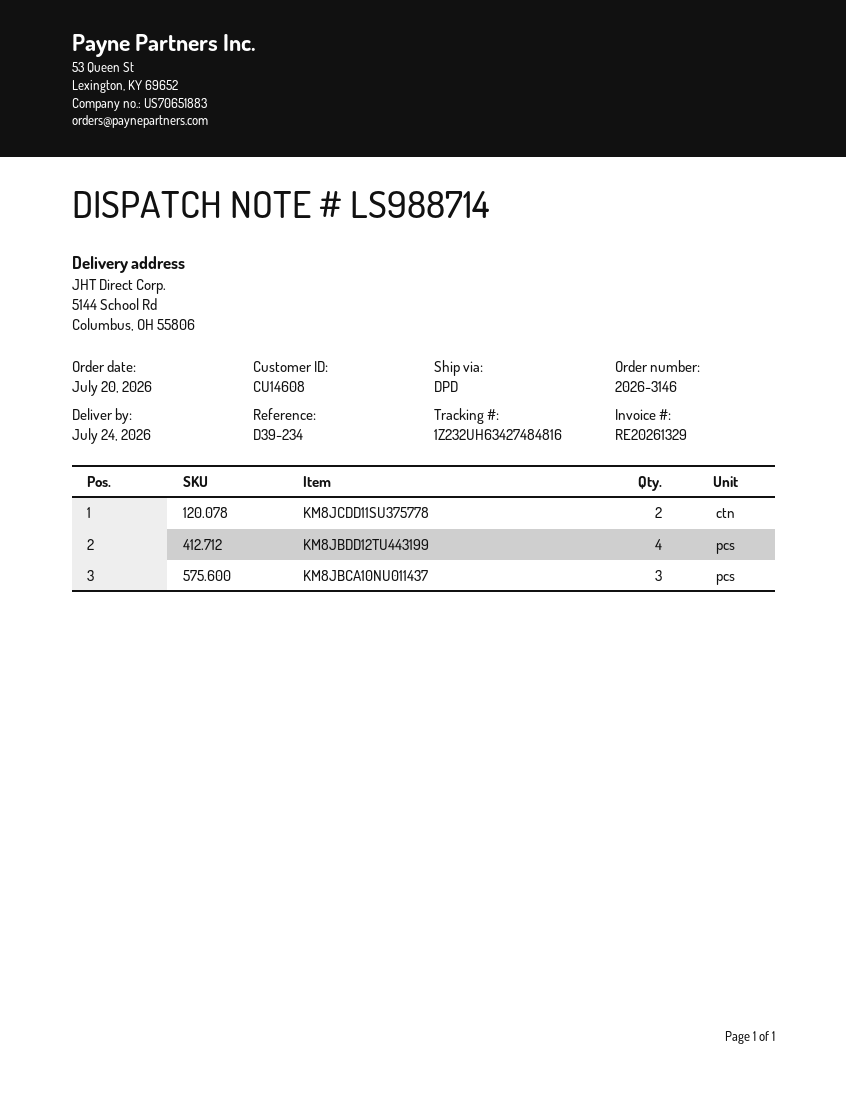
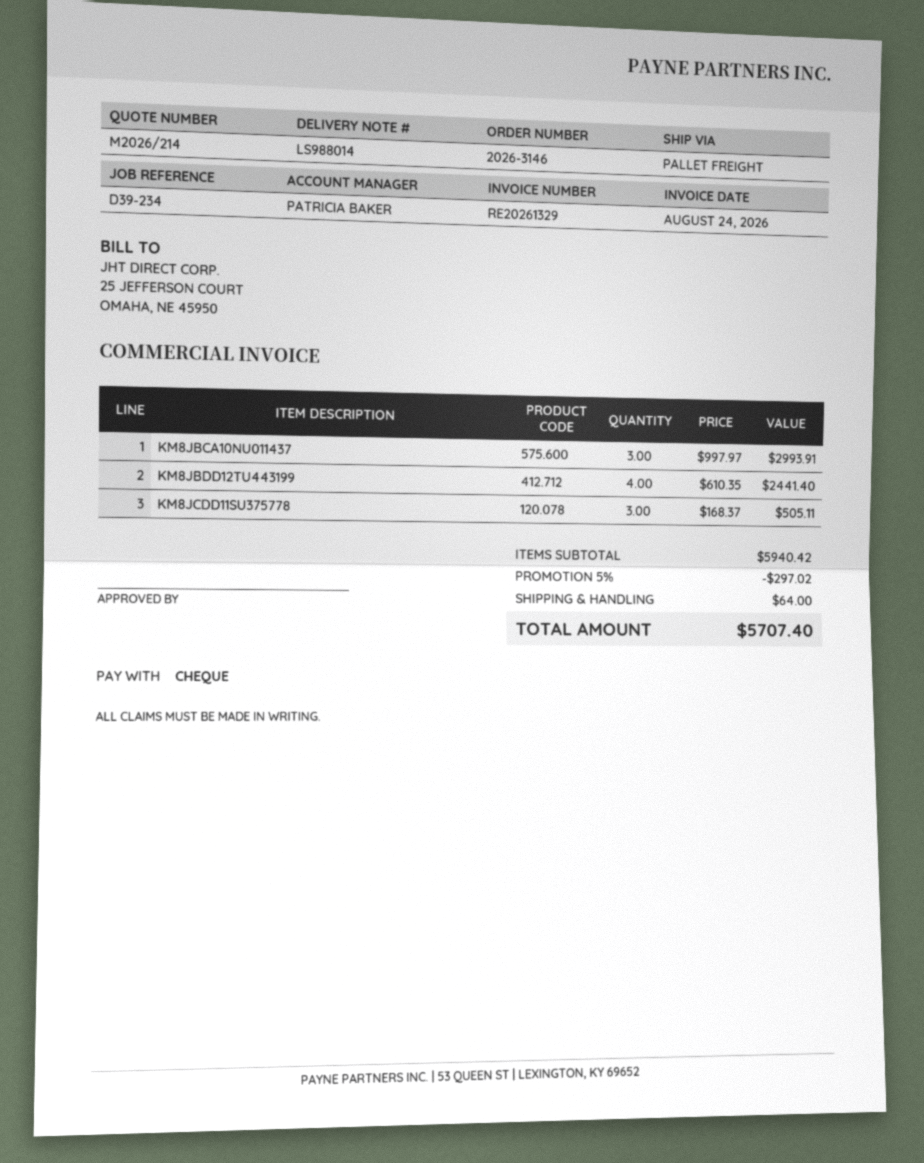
delivery note number: LS988714 -> LS988014
shipping method: DPD -> pallet freight
KM8JCDD11SU375778: 2 -> 3

